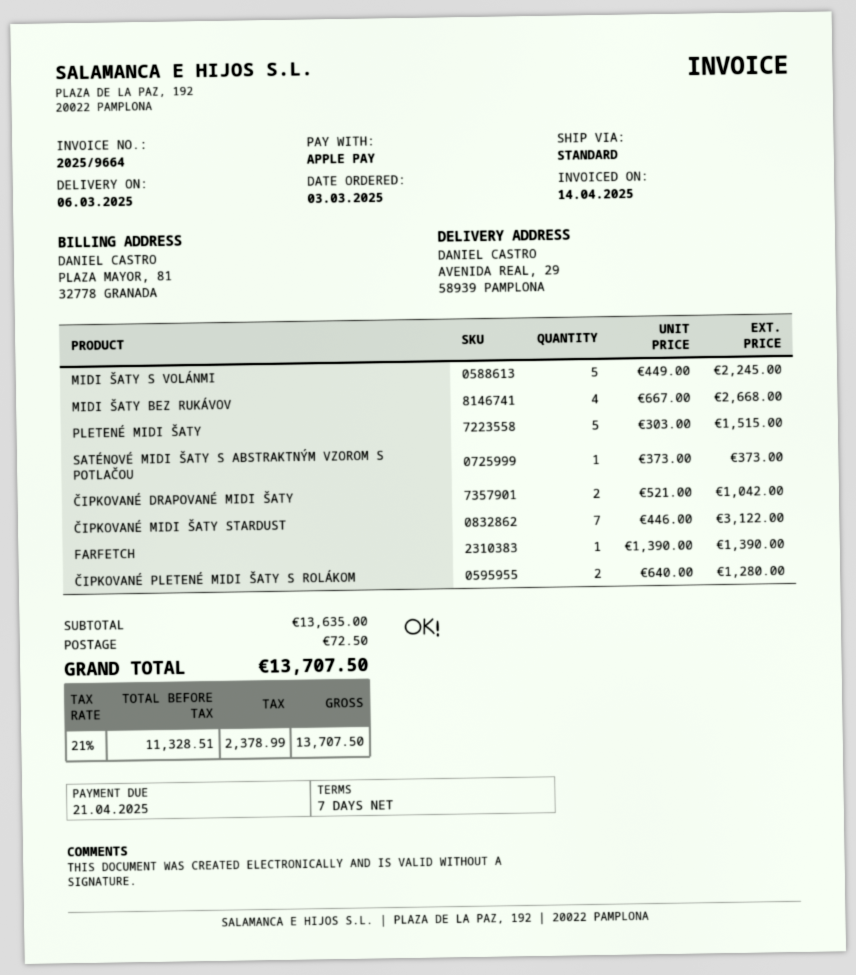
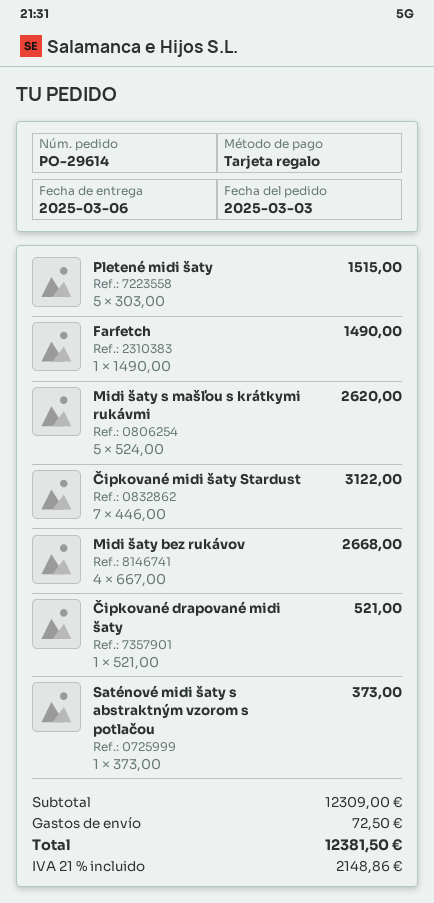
payment method: Apple Pay -> gift card
MIDI ŠATY S VOLÁNMI: 5 x 449.00 = 2245.00 -> none
ČIPKOVANÉ DRAPOVANÉ MIDI ŠATY: 2 x 521.00 = 1042.00 -> 1 x 521.00 = 521.00
FARFETCH: 1 x 1390.00 = 1390.00 -> 1 x 1490.00 = 1490.00
ČIPKOVANÉ PLETENÉ MIDI ŠATY S ROLÁKOM: 2 x 640.00 = 1280.00 -> none
Midi šaty s mašľou s krátkymi rukávmi: none -> 5 x 524.00 = 2620.00
subtotal: 13635.00 -> 12309.00
tax: 21% = 2378.99 -> 21% = 2148.86
total: 13707.50 -> 12381.50

